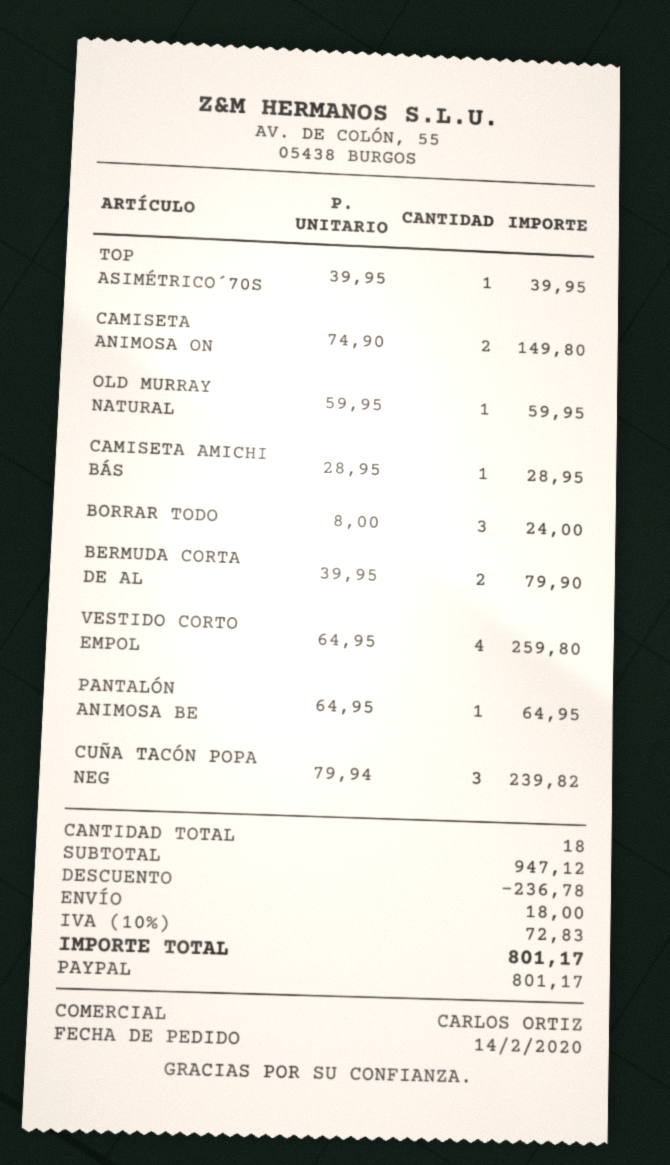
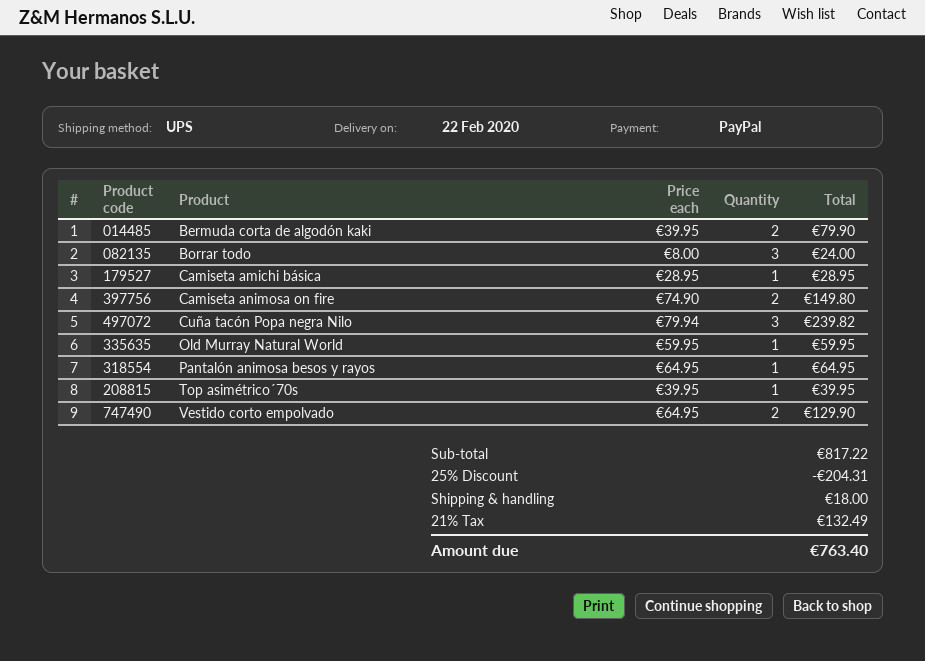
VESTIDO CORTO EMPOL: 4 x 64.95 = 259.80 -> 2 x 64.95 = 129.90
subtotal: 947.12 -> 817.22
discount: 236.78 -> 204.31
tax: 10% = 72.83 -> 21% = 132.49
total: 801.17 -> 763.40

